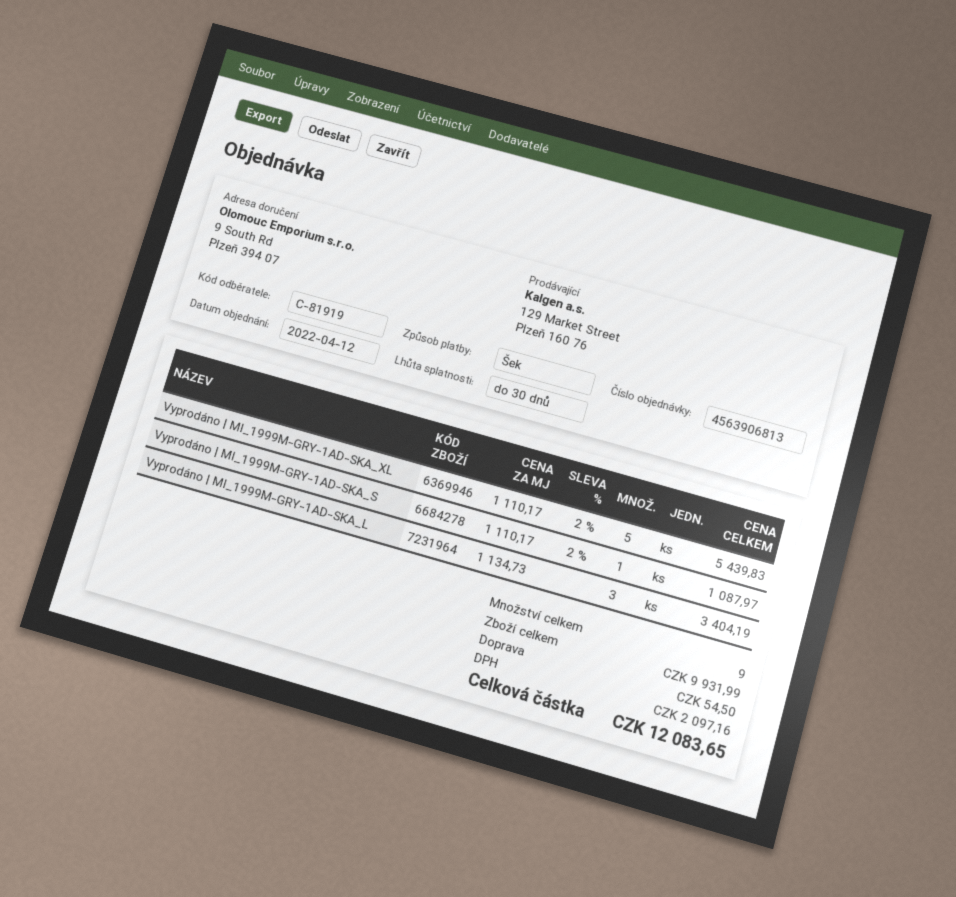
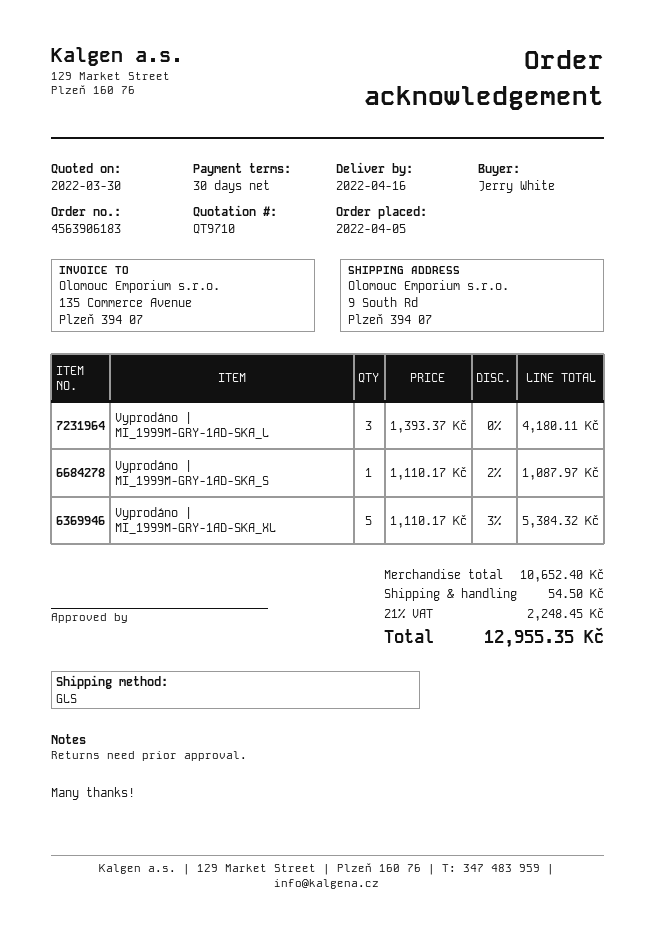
order number: 4563906813 -> 4563906183
order date: 2022-04-12 -> 2022-04-05
Vyprodáno | MI_1999M-GRY-1AD-SKA_XL: 5 x 1110.17 - 2% = 5439.83 -> 5 x 1110.17 - 3% = 5384.32
Vyprodáno | MI_1999M-GRY-1AD-SKA_L: 3 x 1134.73 = 3404.19 -> 3 x 1393.37 = 4180.11
subtotal: 9931.99 -> 10652.40
tax: 2097.16 -> 2248.45
total: 12083.65 -> 12955.35

